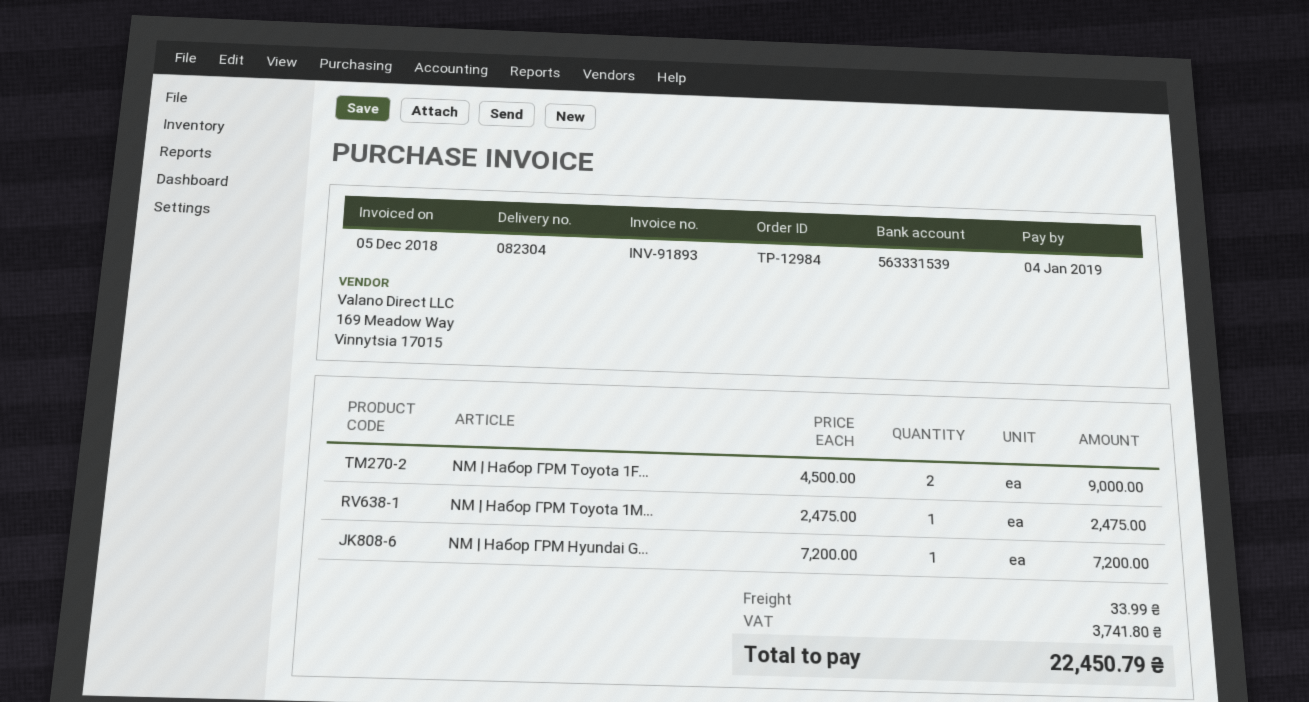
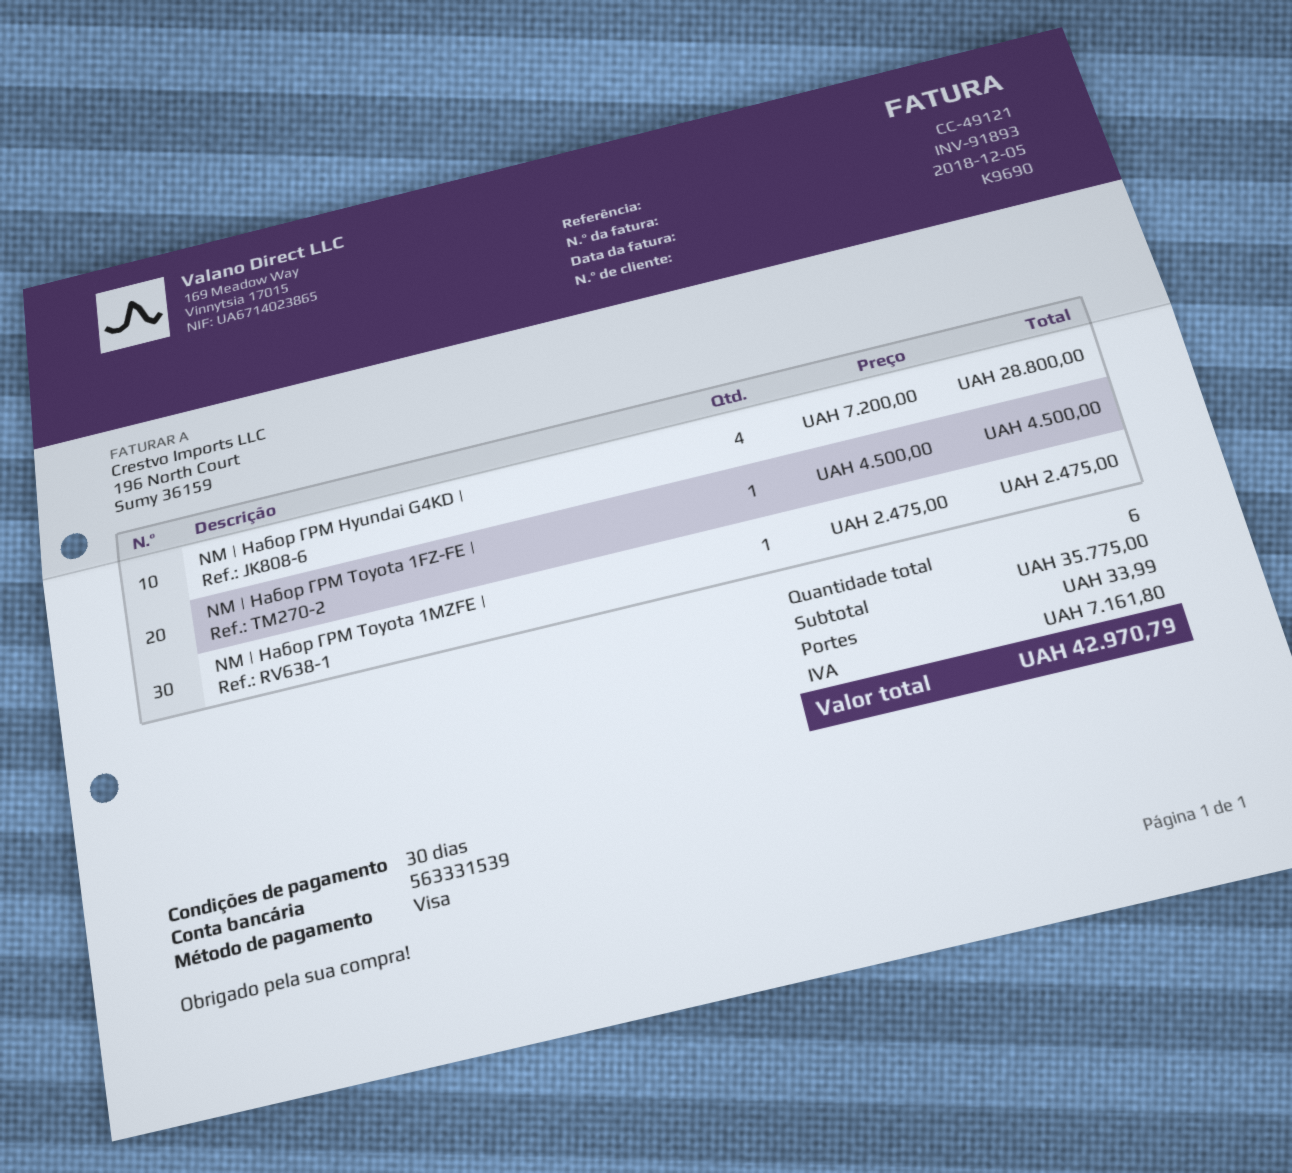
NM | Набор ГРМ Toyota 1F...: 2 x 4500.00 = 9000.00 -> 1 x 4500.00 = 4500.00
NM | Набор ГРМ Hyundai G...: 1 x 7200.00 = 7200.00 -> 4 x 7200.00 = 28800.00
tax: 3741.80 -> 7161.80
total: 22450.79 -> 42970.79

